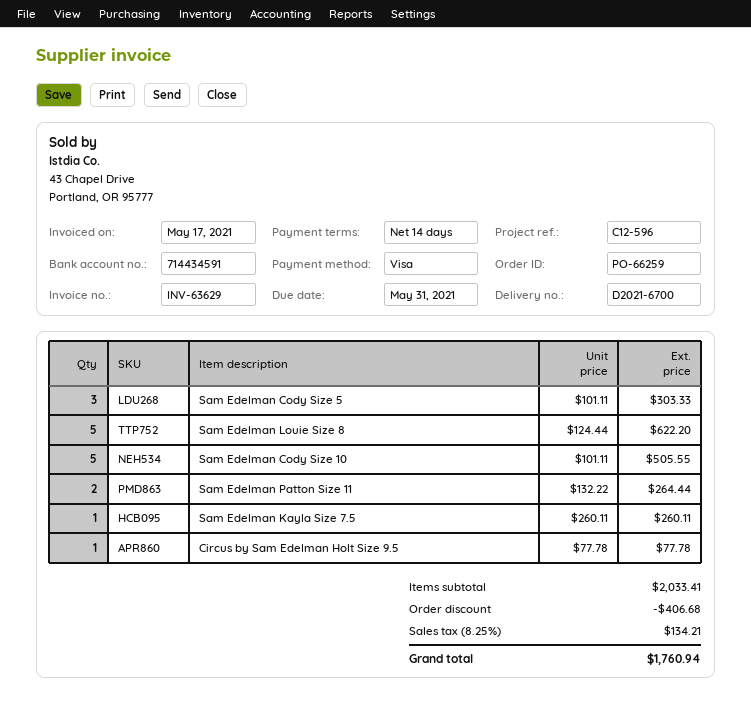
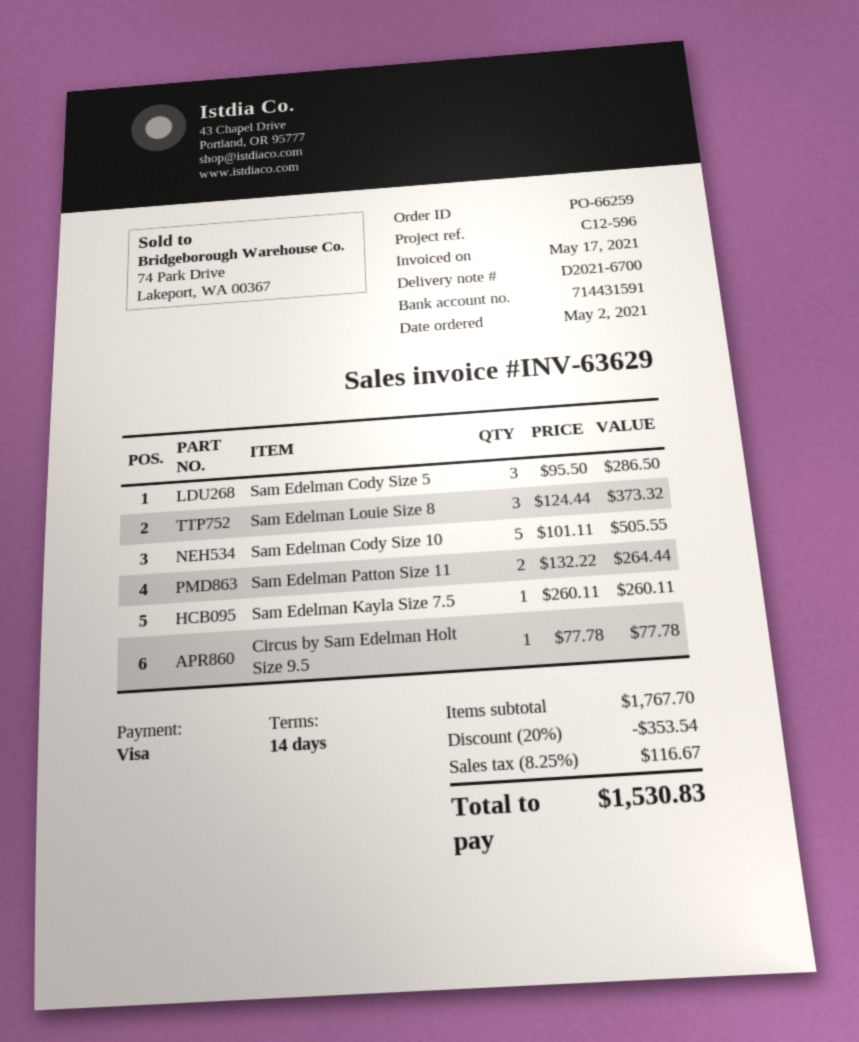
bank account: 714434591 -> 714431591
Sam Edelman Cody Size 5: 3 x 101.11 = 303.33 -> 3 x 95.50 = 286.50
Sam Edelman Louie Size 8: 5 x 124.44 = 622.20 -> 3 x 124.44 = 373.32
subtotal: 2033.41 -> 1767.70
discount: 406.68 -> 353.54
tax: 8.25% = 134.21 -> 8.25% = 116.67
total: 1760.94 -> 1530.83

